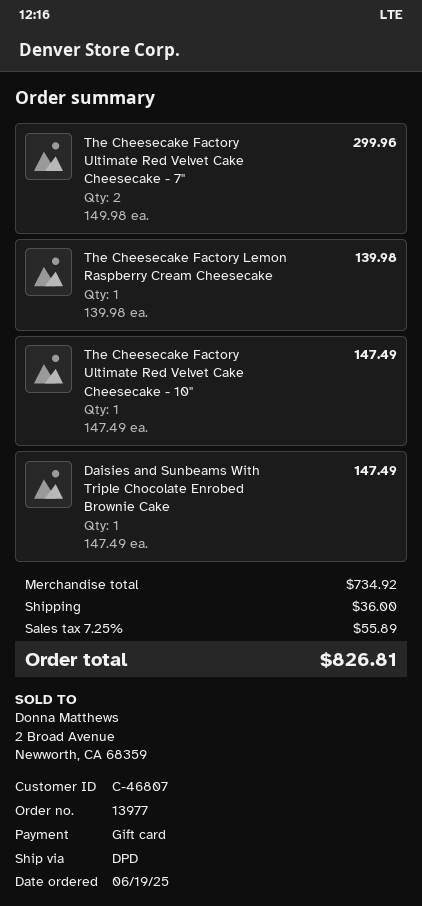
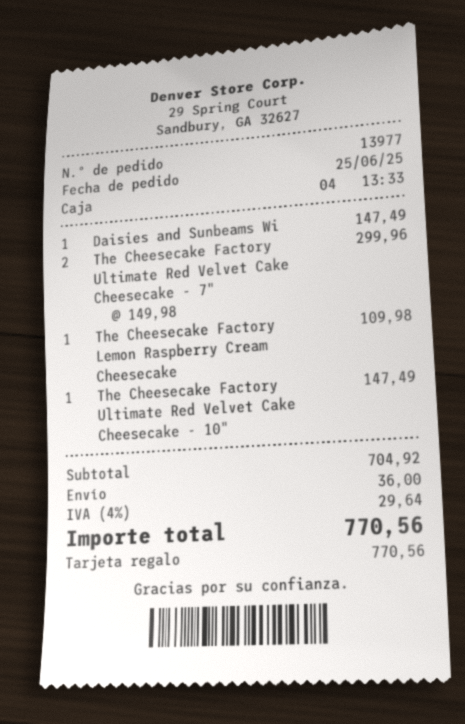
order date: 2025-06-19 -> 2025-06-25
The Cheesecake Factory Lemon Raspberry Cream Cheesecake: 1 x 139.98 = 139.98 -> 1 x 109.98 = 109.98
subtotal: 734.92 -> 704.92
tax: 7.25% = 55.89 -> 4% = 29.64
total: 826.81 -> 770.56

